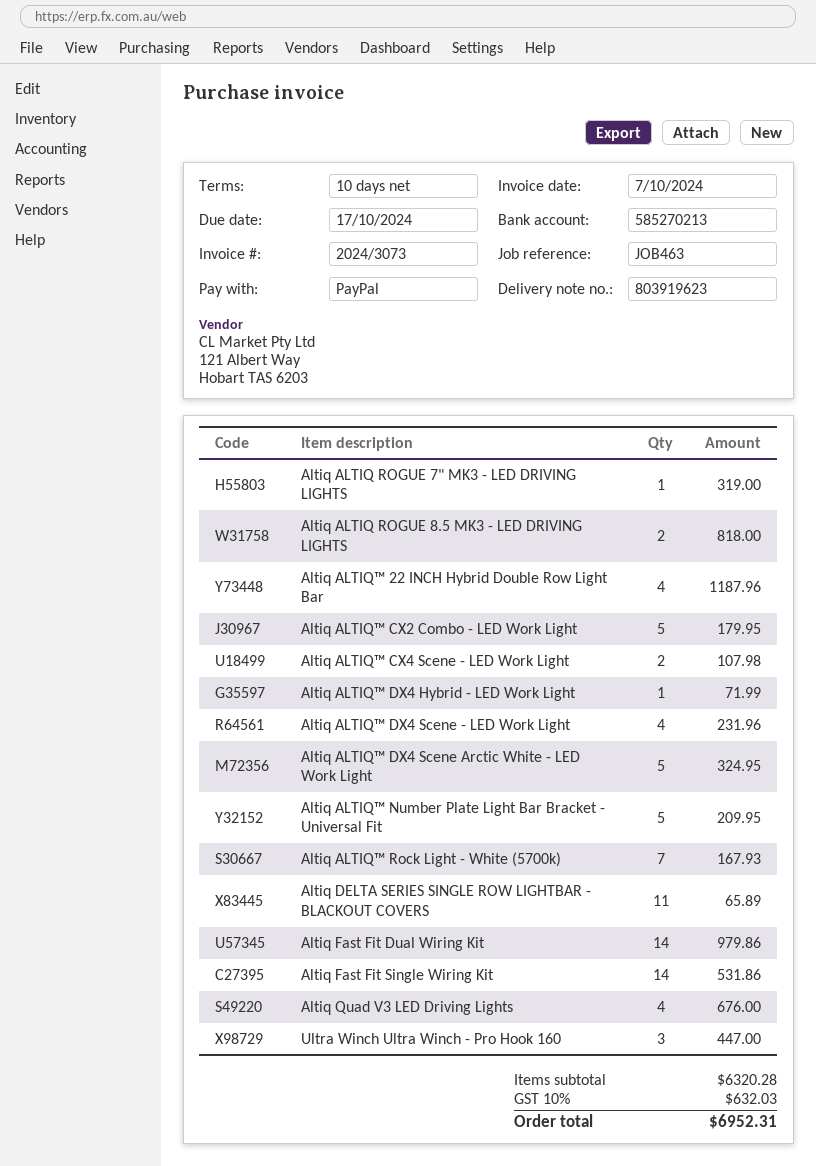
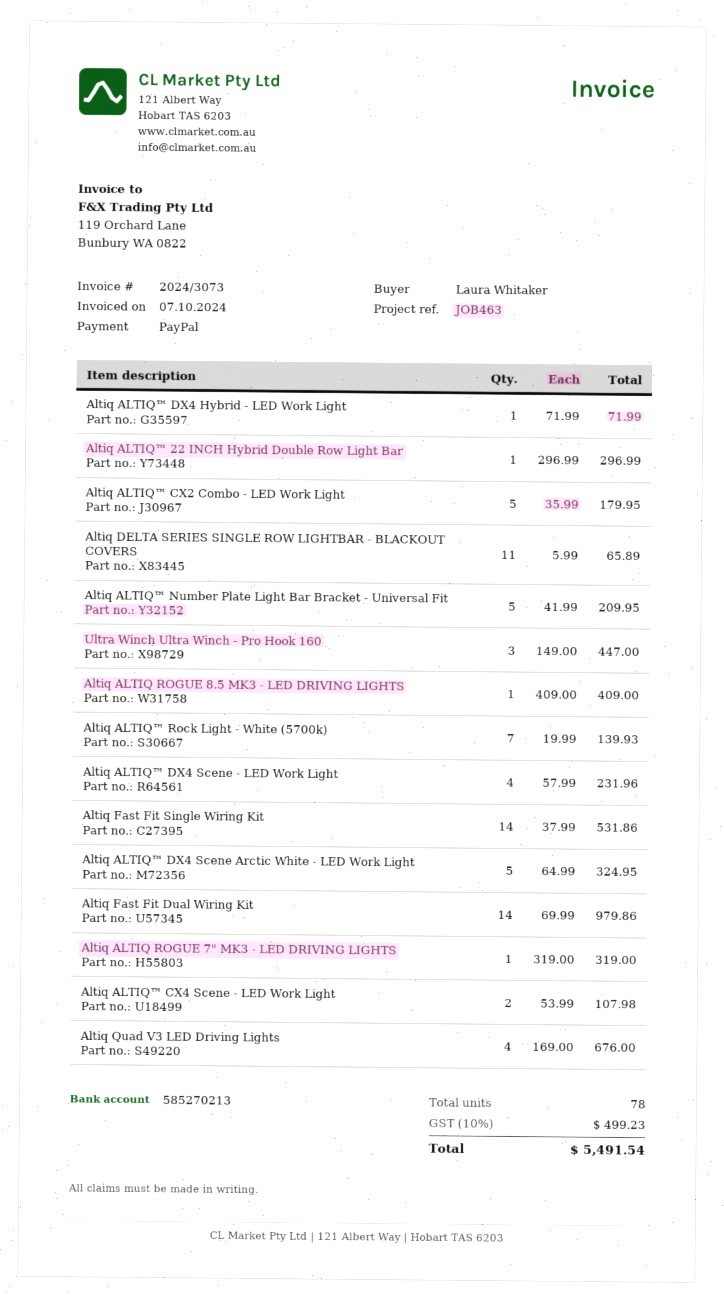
Altiq ALTIQ ROGUE 8.5 MK3 - LED DRIVING LIGHTS: 2 for 818.00 -> 1 for 409.00
Altiq ALTIQ™ 22 INCH Hybrid Double Row Light Bar: 4 for 1187.96 -> 1 for 296.99
Altiq ALTIQ™ Rock Light - White (5700k): 7 for 167.93 -> 7 for 139.93
tax: 10% = 632.03 -> 10% = 499.23
total: 6952.31 -> 5491.54

